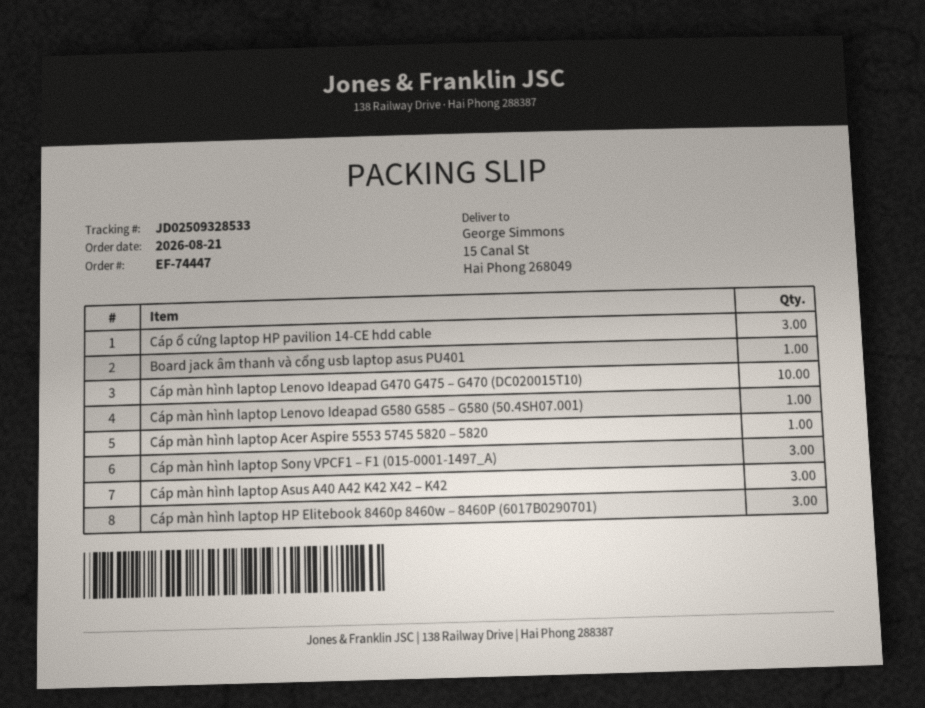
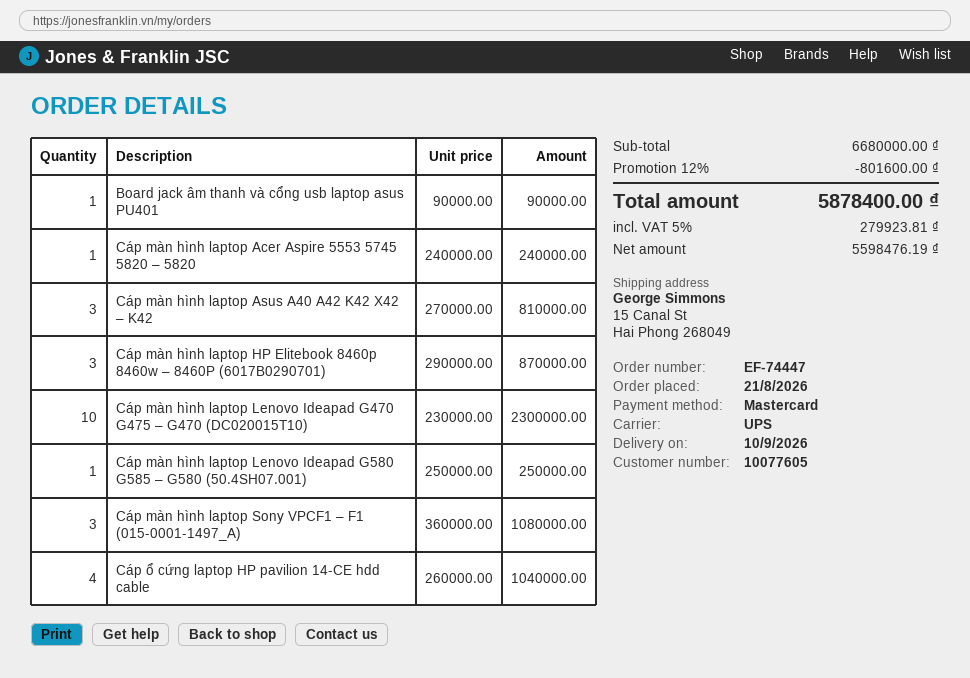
Cáp ổ cứng laptop HP pavilion 14-CE hdd cable: 3 -> 4

